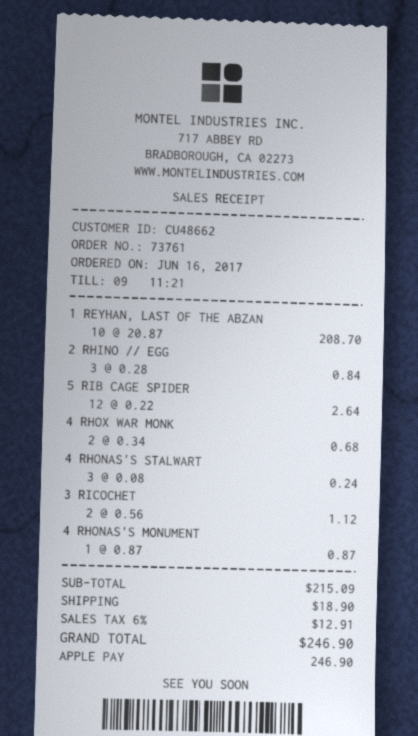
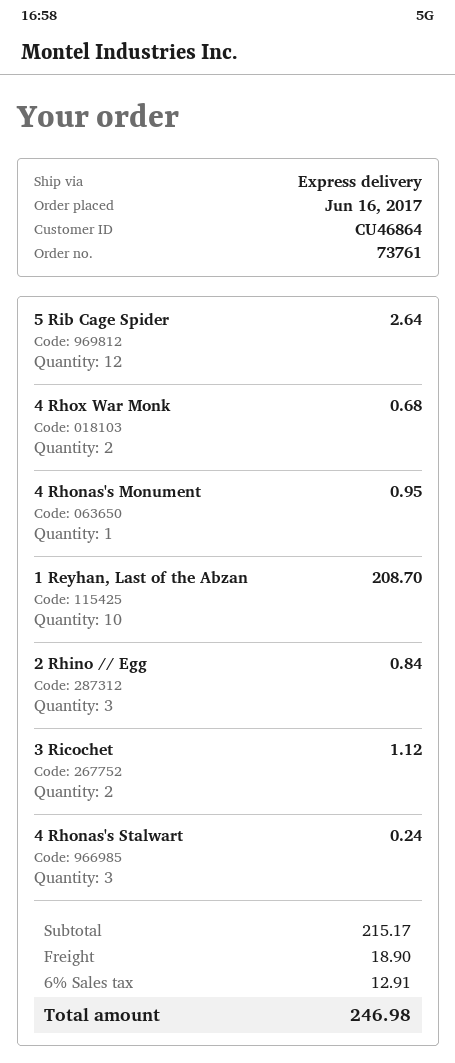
customer number: CU48662 -> CU46864
4 RHONAS'S MONUMENT: 1 for 0.87 -> 1 for 0.95
subtotal: 215.09 -> 215.17
total: 246.90 -> 246.98

